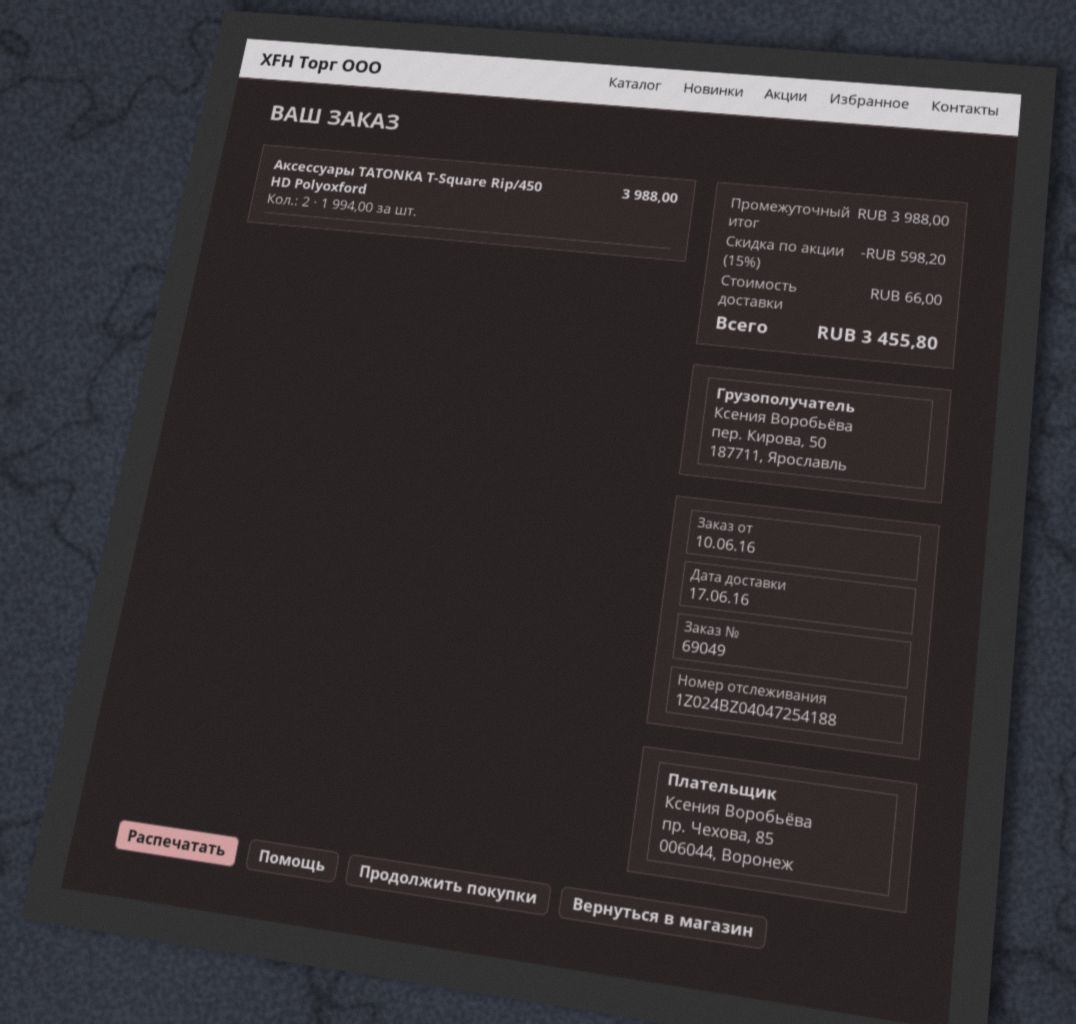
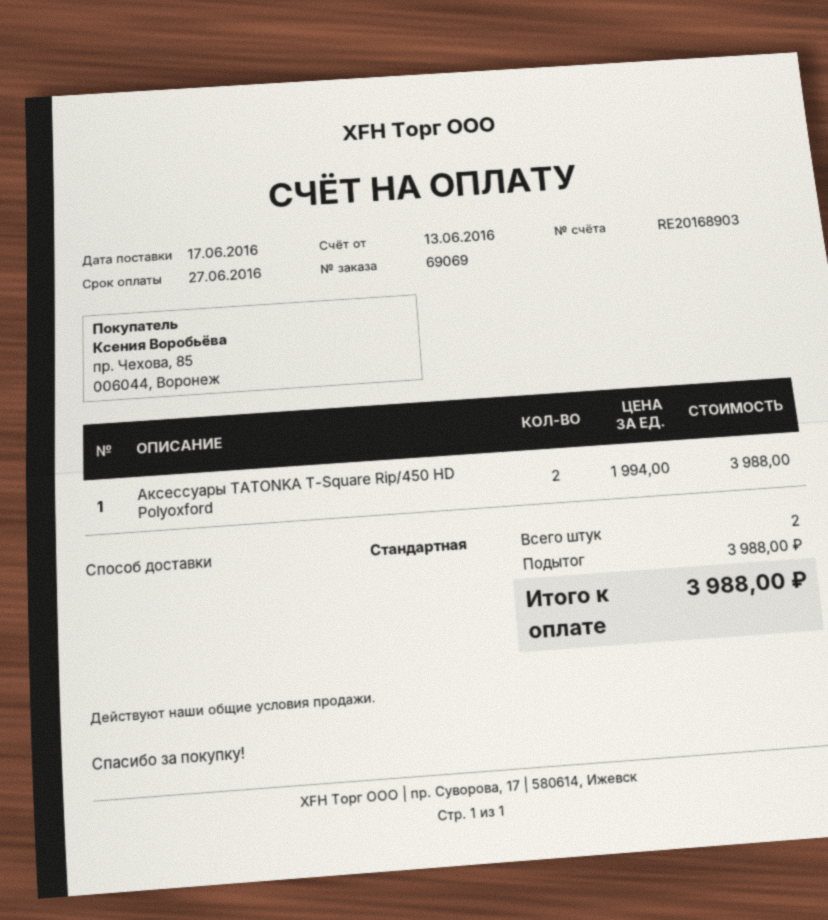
order number: 69049 -> 69069
discount: 15% = 598.20 -> none
shipping: 66.00 -> none
total: 3455.80 -> 3988.00

